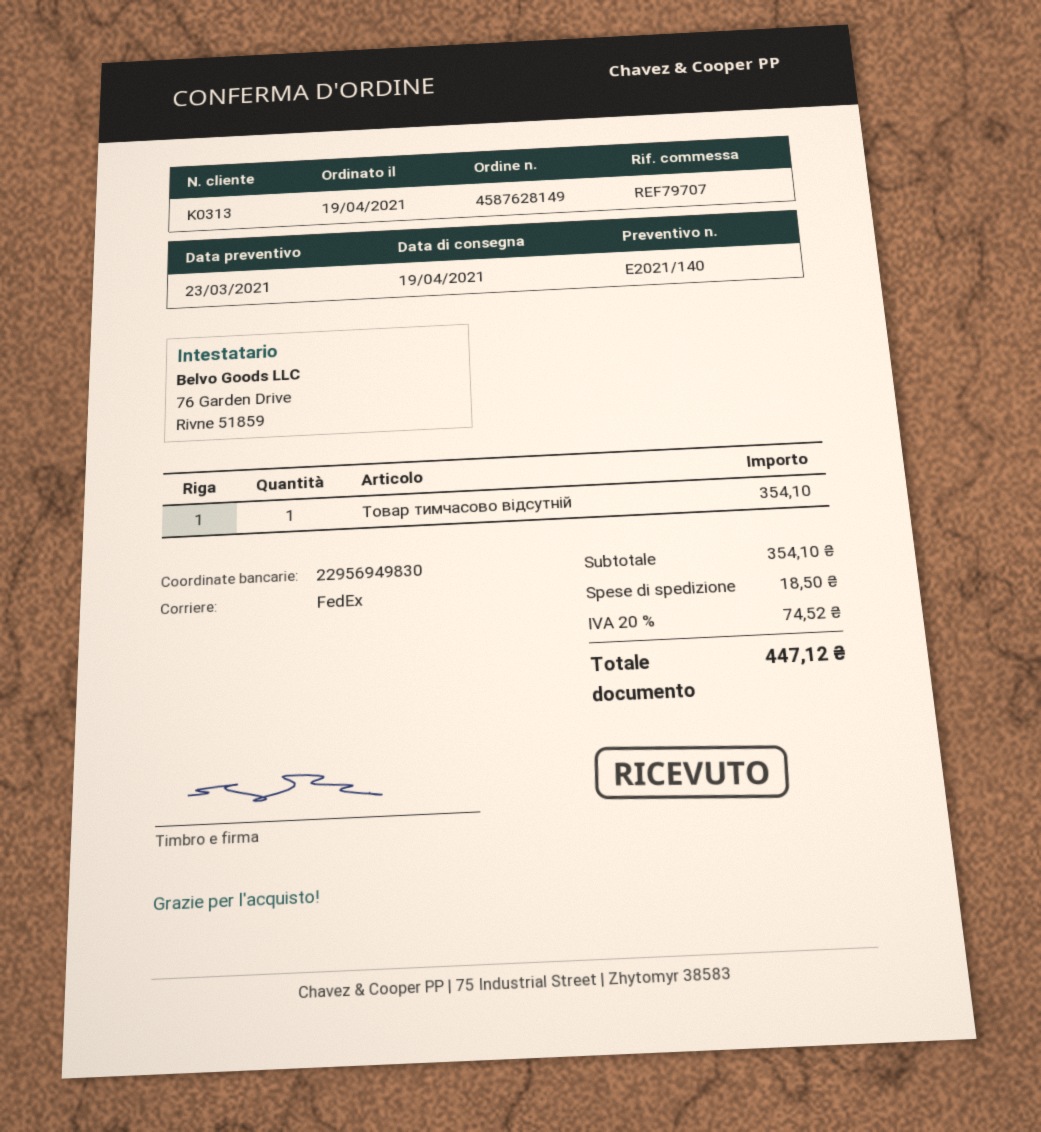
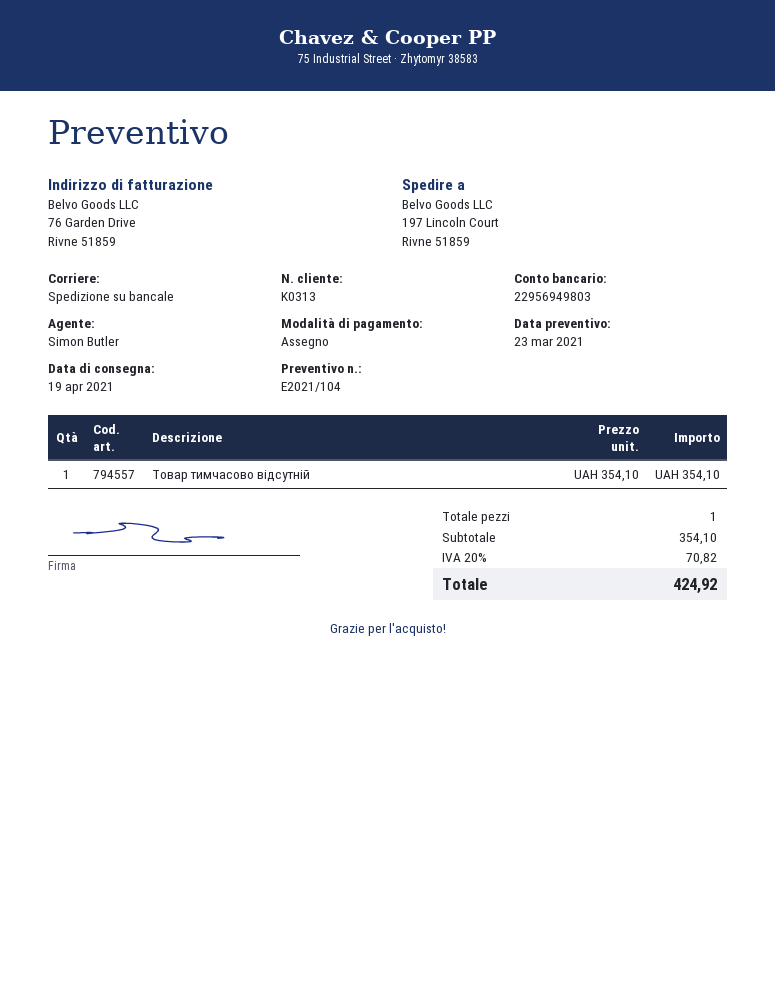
quote number: E2021/140 -> E2021/104
bank account: 22956949830 -> 22956949803
shipping method: FedEx -> pallet freight
shipping: 18.50 -> none
tax: 20% = 74.52 -> 20% = 70.82
total: 447.12 -> 424.92

